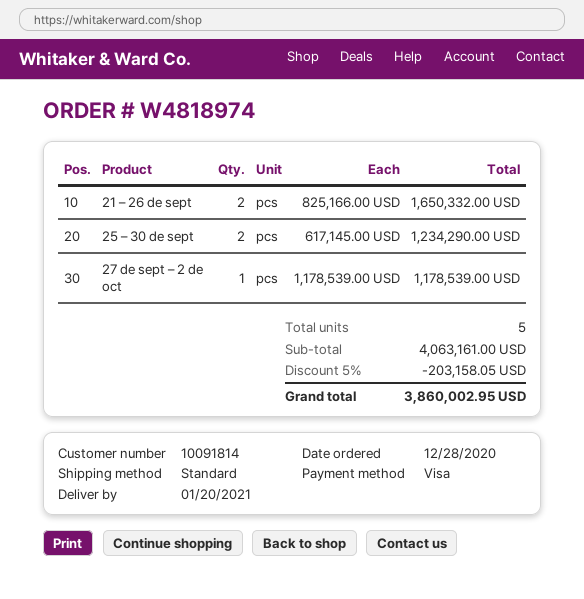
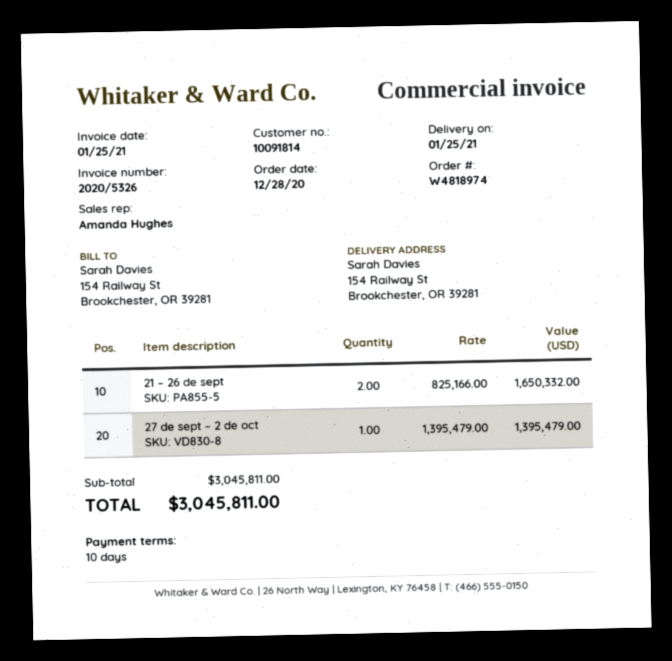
delivery date: 2021-01-20 -> 2021-01-25
25 – 30 de sept: 2 x 617145.00 = 1234290.00 -> none
27 de sept – 2 de oct: 1 x 1178539.00 = 1178539.00 -> 1 x 1395479.00 = 1395479.00
subtotal: 4063161.00 -> 3045811.00
discount: 5% = 203158.05 -> none
total: 3860002.95 -> 3045811.00

